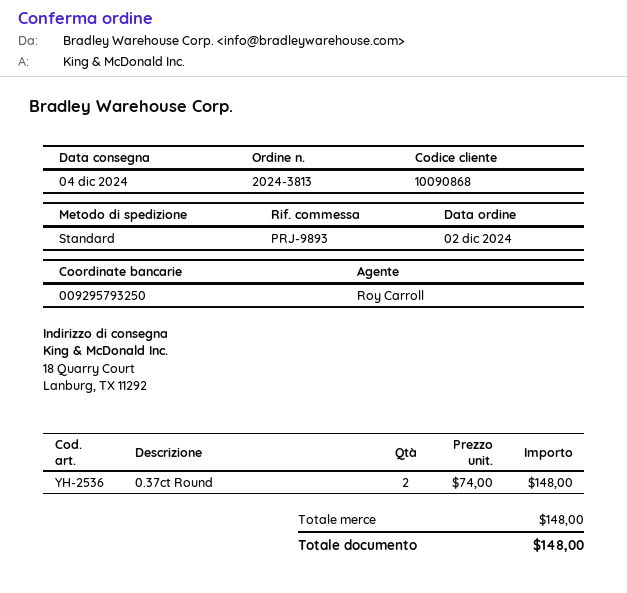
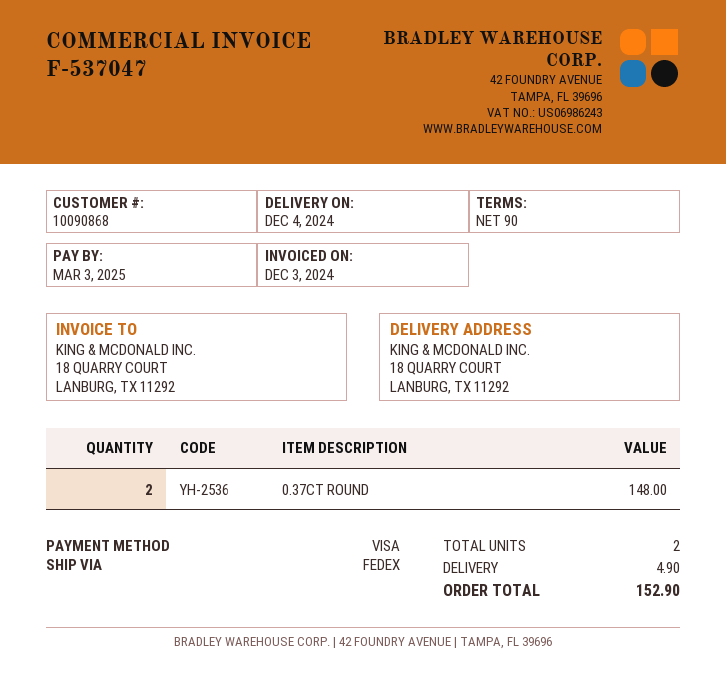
shipping method: standard -> FedEx
shipping: none -> 4.90
total: 148.00 -> 152.90

